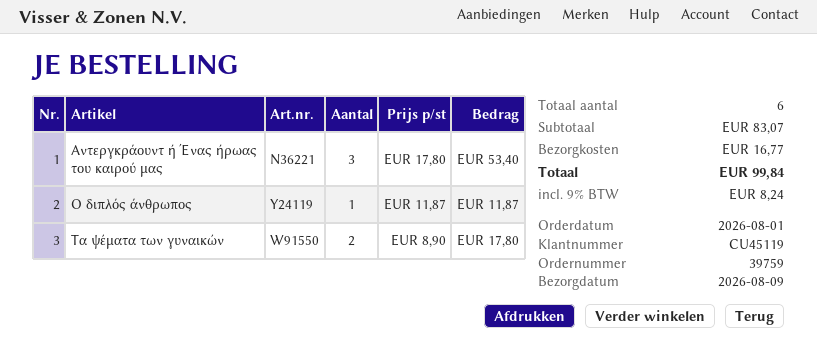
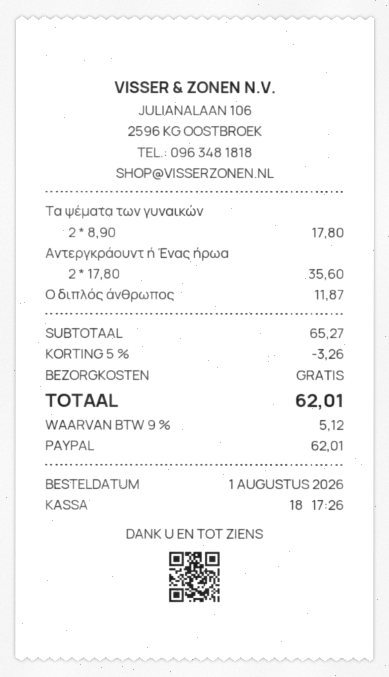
Αντεργκράουντ ή Ένας ήρωας του καιρού μας: 3 x 17.80 = 53.40 -> 2 x 17.80 = 35.60
subtotal: 83.07 -> 65.27
discount: none -> 5% = 3.26
shipping: 16.77 -> 0.00
tax: 9% = 8.24 -> 9% = 5.12
total: 99.84 -> 62.01

